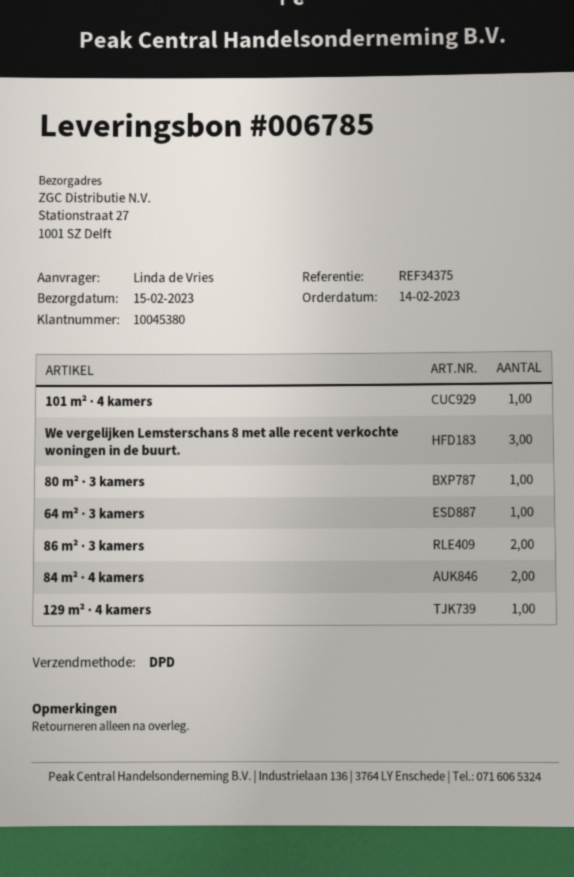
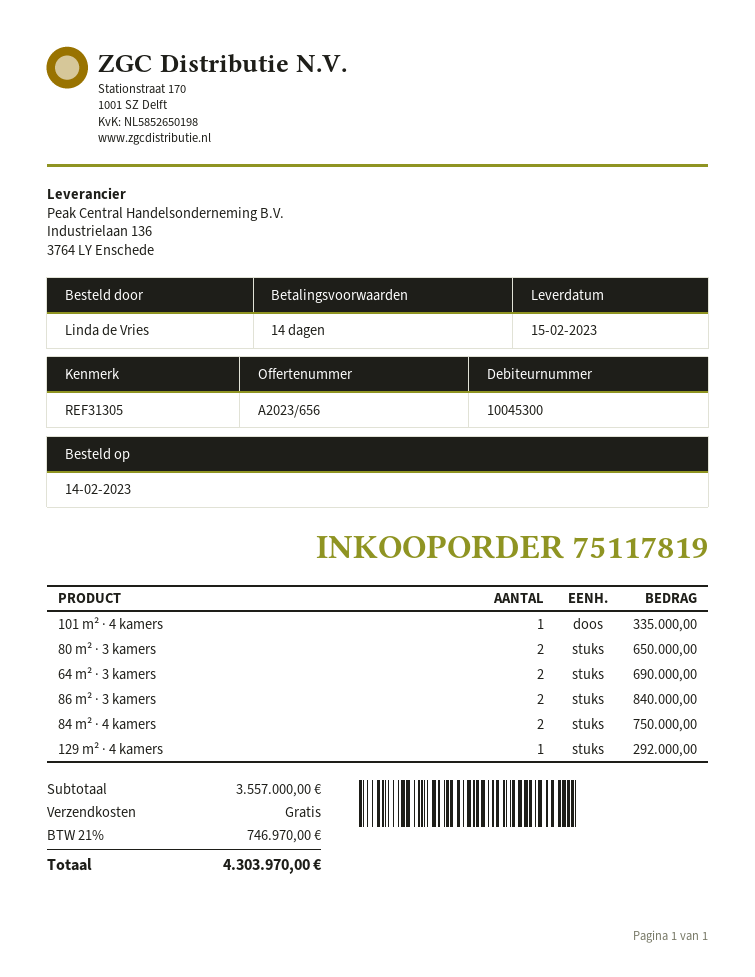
customer number: 10045380 -> 10045300
reference: REF34375 -> REF31305
We vergelijken Lemsterschans 8 met alle recent verkochte woningen in de buurt.: 3 -> none
80 m² · 3 kamers: 1 -> 2
64 m² · 3 kamers: 1 -> 2

